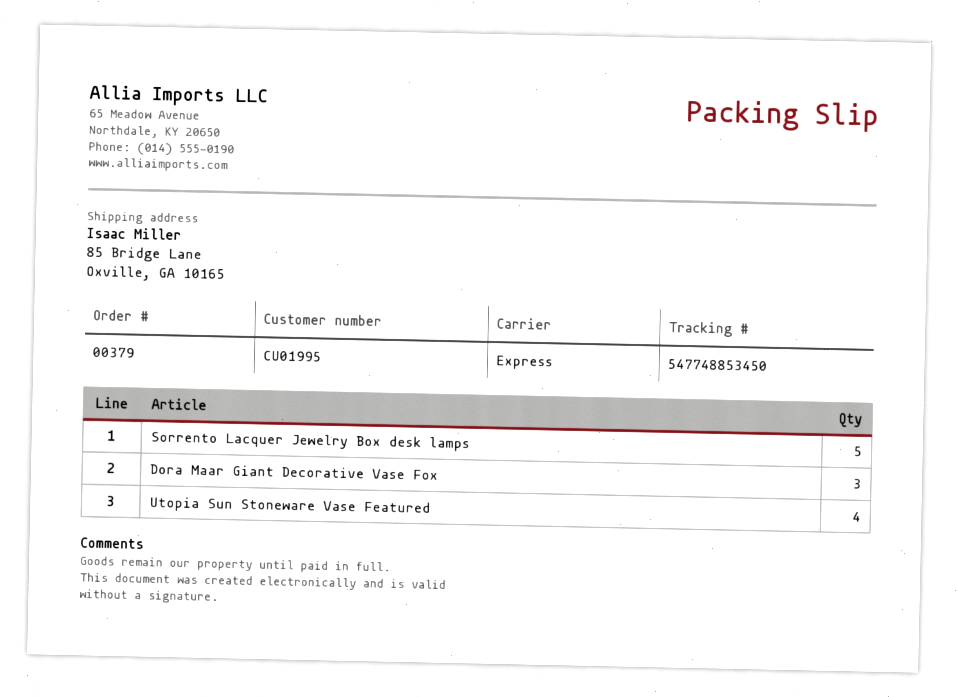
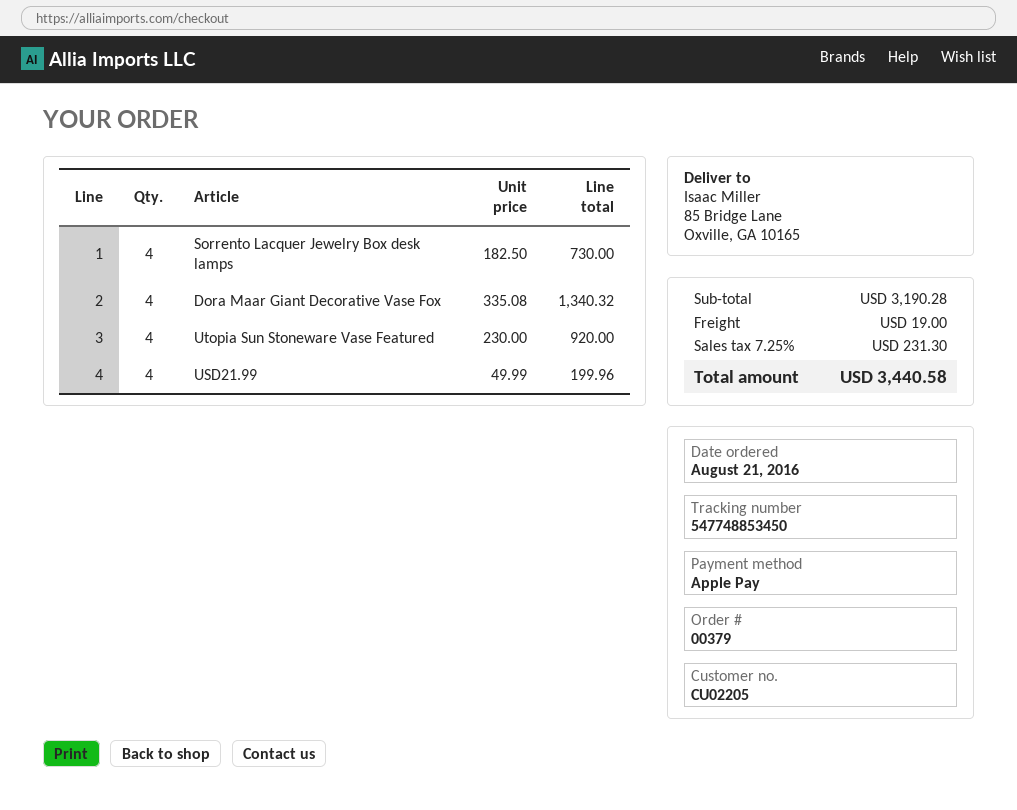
customer number: CU01995 -> CU02205
Sorrento Lacquer Jewelry Box desk lamps: 5 -> 4
Dora Maar Giant Decorative Vase Fox: 3 -> 4
USD21.99: none -> 4

